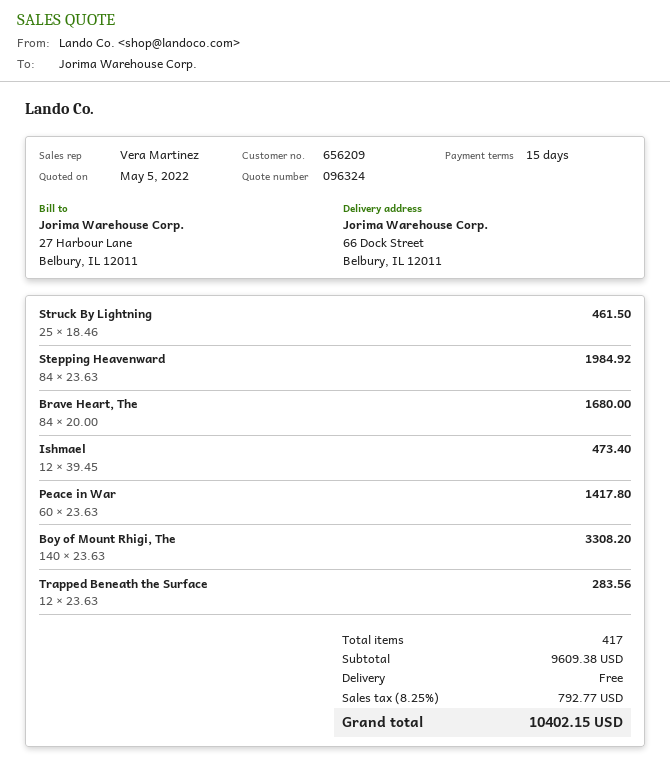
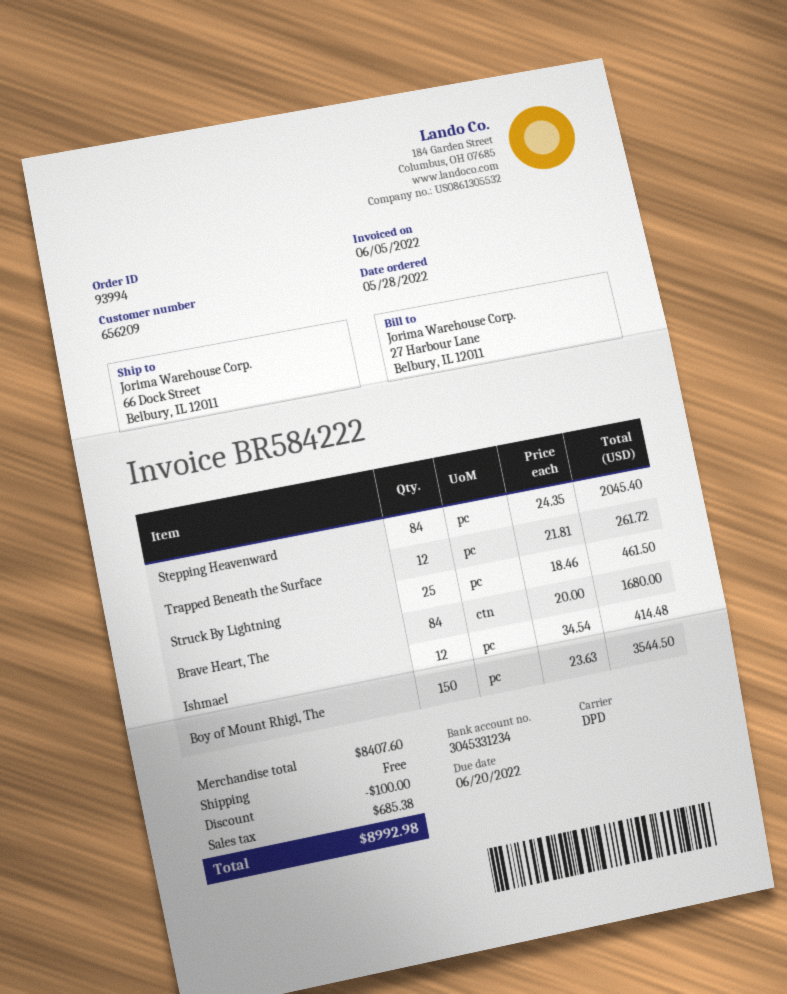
Stepping Heavenward: 84 x 23.63 = 1984.92 -> 84 x 24.35 = 2045.40
Ishmael: 12 x 39.45 = 473.40 -> 12 x 34.54 = 414.48
Peace in War: 60 x 23.63 = 1417.80 -> none
Boy of Mount Rhigi, The: 140 x 23.63 = 3308.20 -> 150 x 23.63 = 3544.50
Trapped Beneath the Surface: 12 x 23.63 = 283.56 -> 12 x 21.81 = 261.72
subtotal: 9609.38 -> 8407.60
discount: none -> 100.00
tax: 792.77 -> 685.38
total: 10402.15 -> 8992.98

